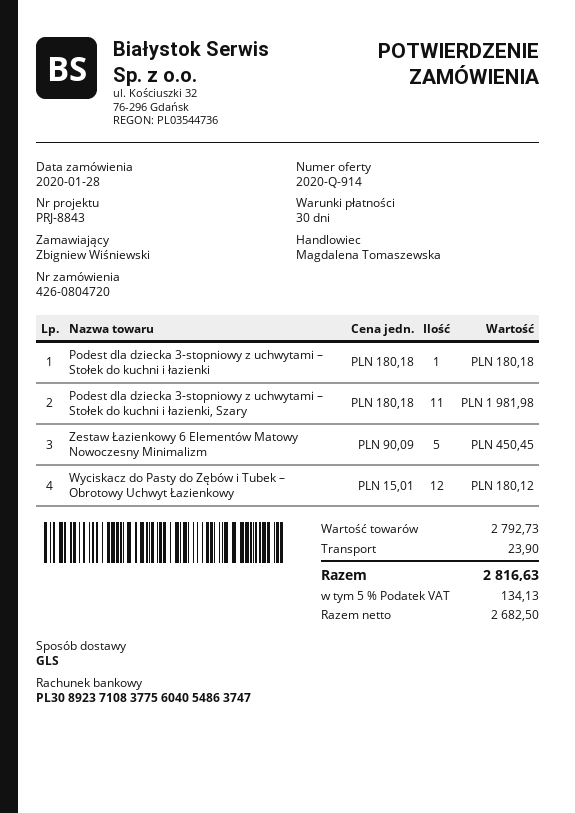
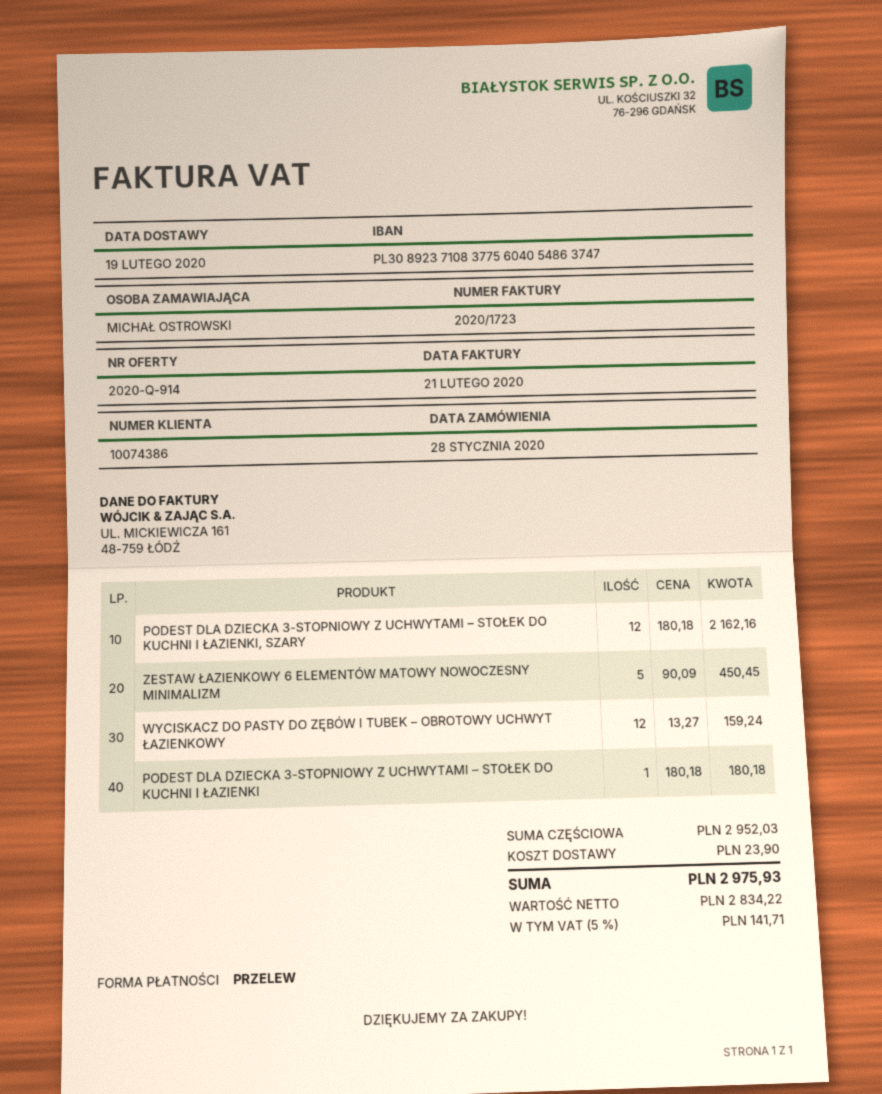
ordered by: Zbigniew Wiśniewski -> MICHAŁ OSTROWSKI
Podest dla dziecka 3-stopniowy z uchwytami – Stołek do kuchni i łazienki, Szary: 11 x 180.18 = 1981.98 -> 12 x 180.18 = 2162.16
Wyciskacz do Pasty do Zębów i Tubek – Obrotowy Uchwyt Łazienkowy: 12 x 15.01 = 180.12 -> 12 x 13.27 = 159.24
subtotal: 2792.73 -> 2952.03
net: 2682.50 -> 2834.22
tax: 5% = 134.13 -> 5% = 141.71
total: 2816.63 -> 2975.93

